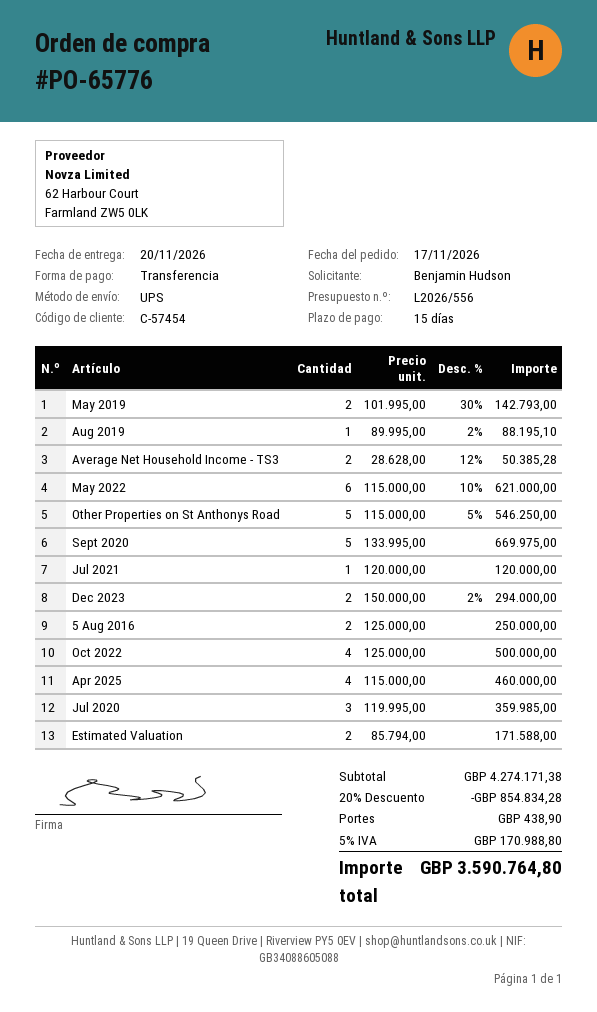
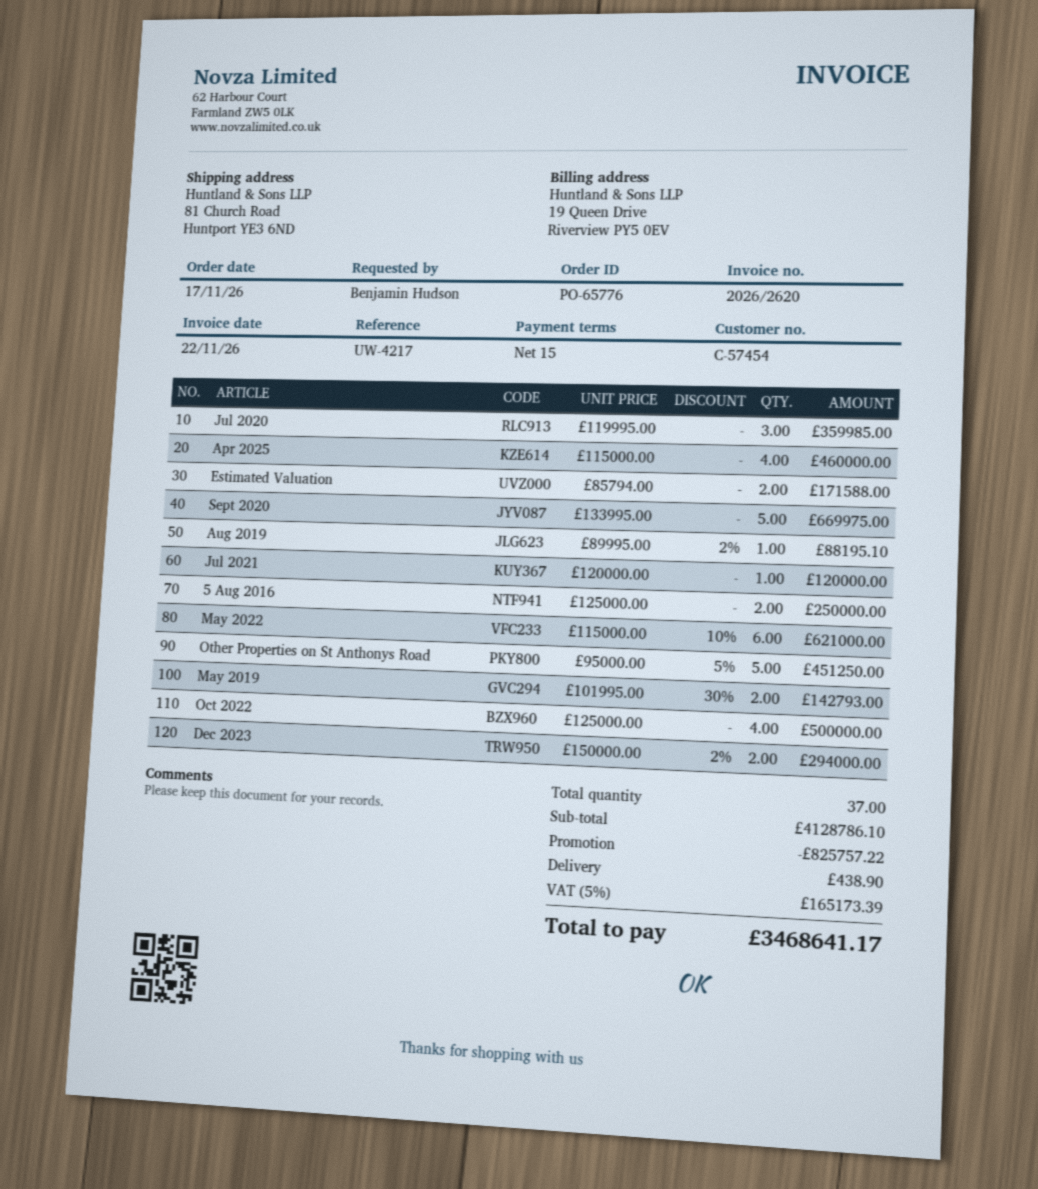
Average Net Household Income - TS3: 2 x 28628.00 - 12% = 50385.28 -> none
Other Properties on St Anthonys Road: 5 x 115000.00 - 5% = 546250.00 -> 5 x 95000.00 - 5% = 451250.00
subtotal: 4274171.38 -> 4128786.10
discount: 854834.28 -> 825757.22
tax: 5% = 170988.80 -> 5% = 165173.39
total: 3590764.80 -> 3468641.17

